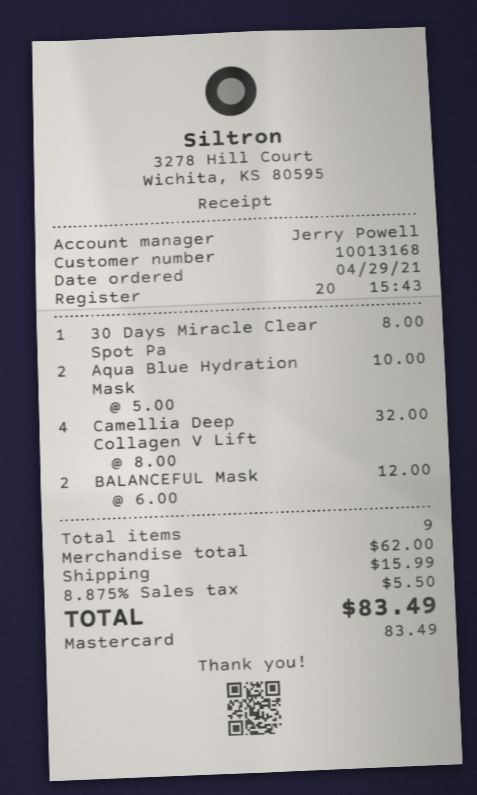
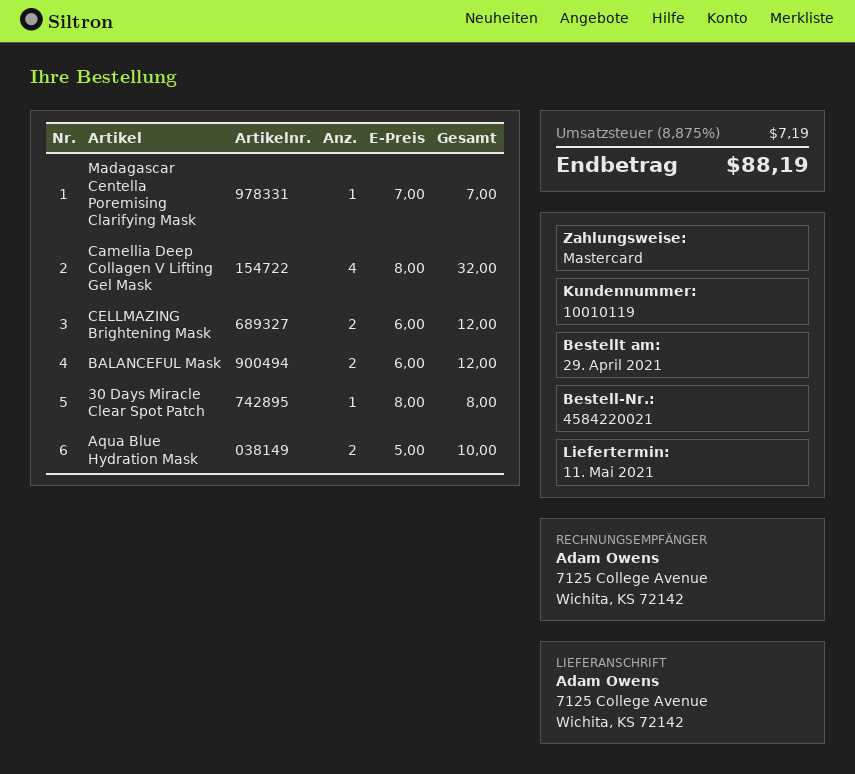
customer number: 10013168 -> 10010119
Madagascar Centella Poremising Clarifying Mask: none -> 1 x 7.00 = 7.00
CELLMAZING Brightening Mask: none -> 2 x 6.00 = 12.00
shipping: 15.99 -> none
tax: 8.875% = 5.50 -> 8.875% = 7.19
total: 83.49 -> 88.19

